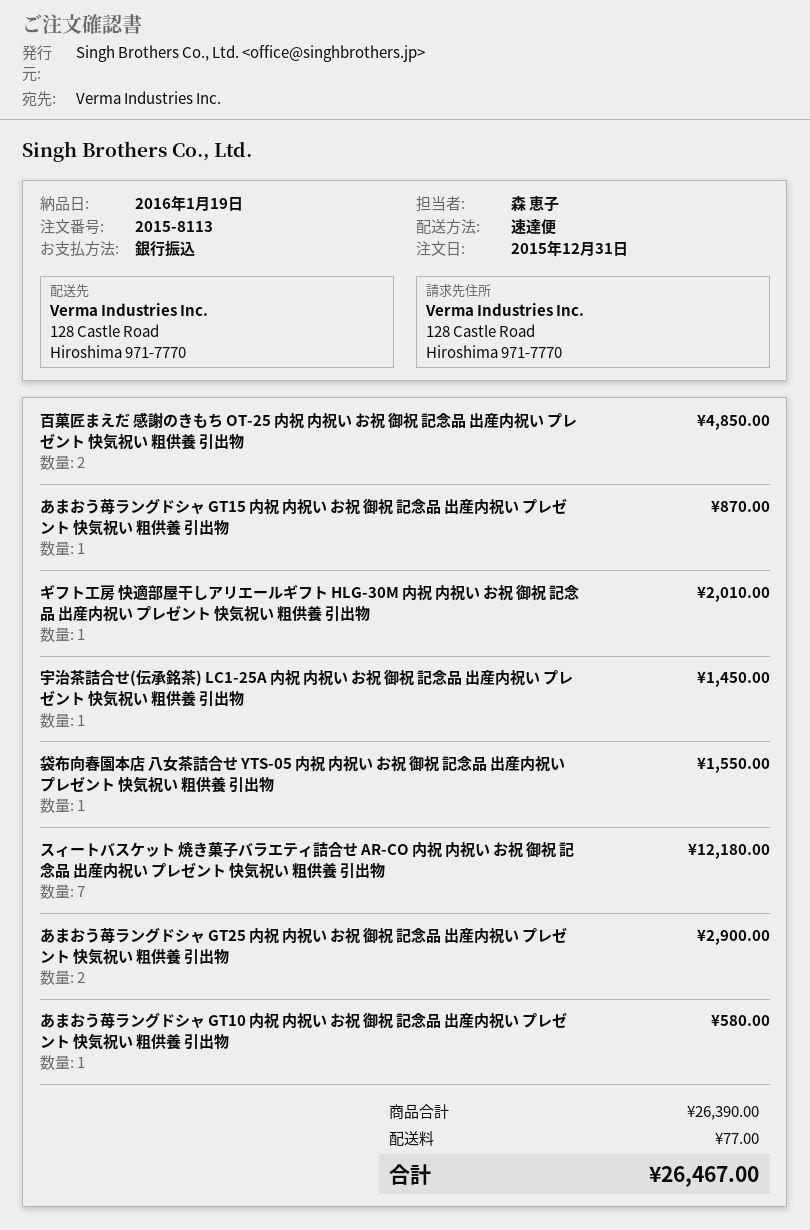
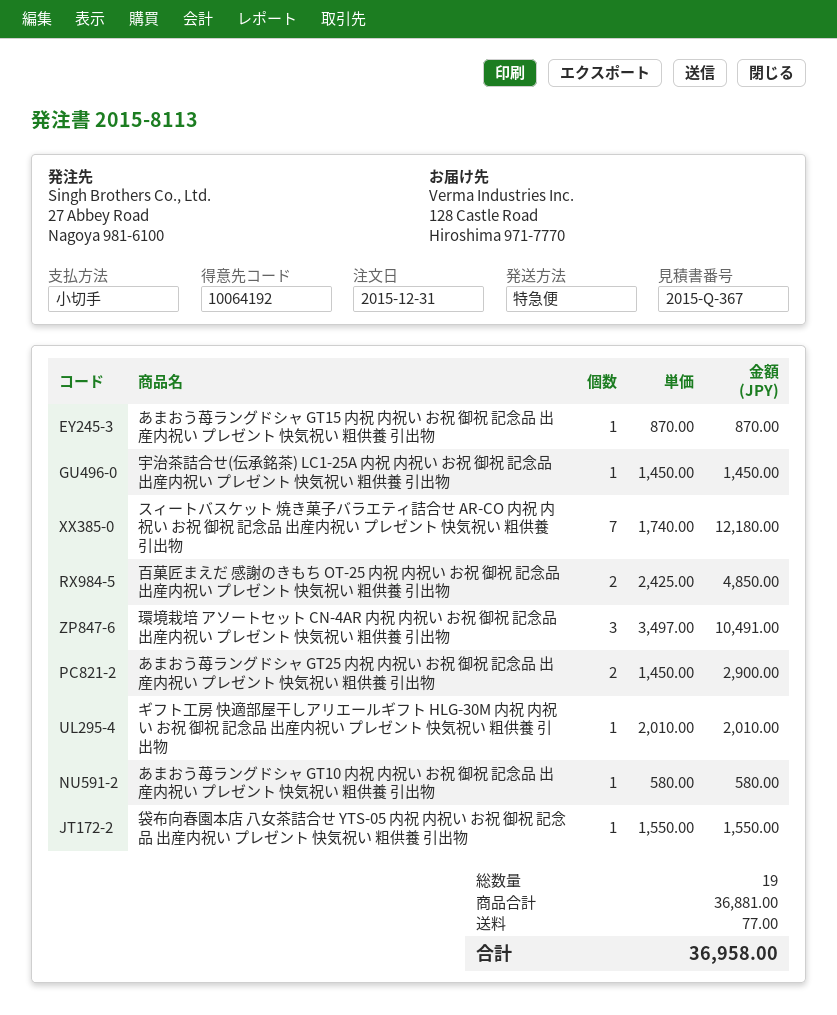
payment method: bank transfer -> cheque
環境栽培 アソートセット CN-4AR 内祝 内祝い お祝 御祝 記念品 出産内祝い プレゼント 快気祝い 粗供養 引出物: none -> 3 for 10491.00
subtotal: 26390.00 -> 36881.00
total: 26467.00 -> 36958.00

